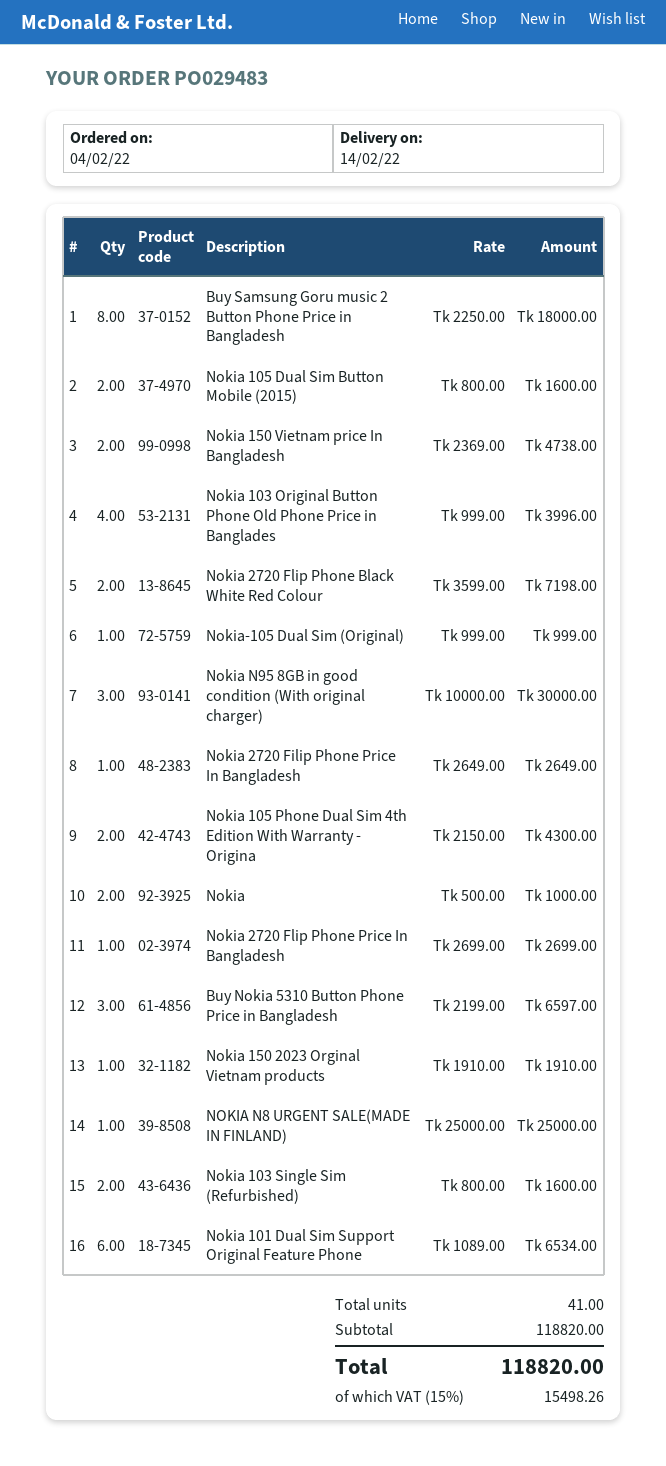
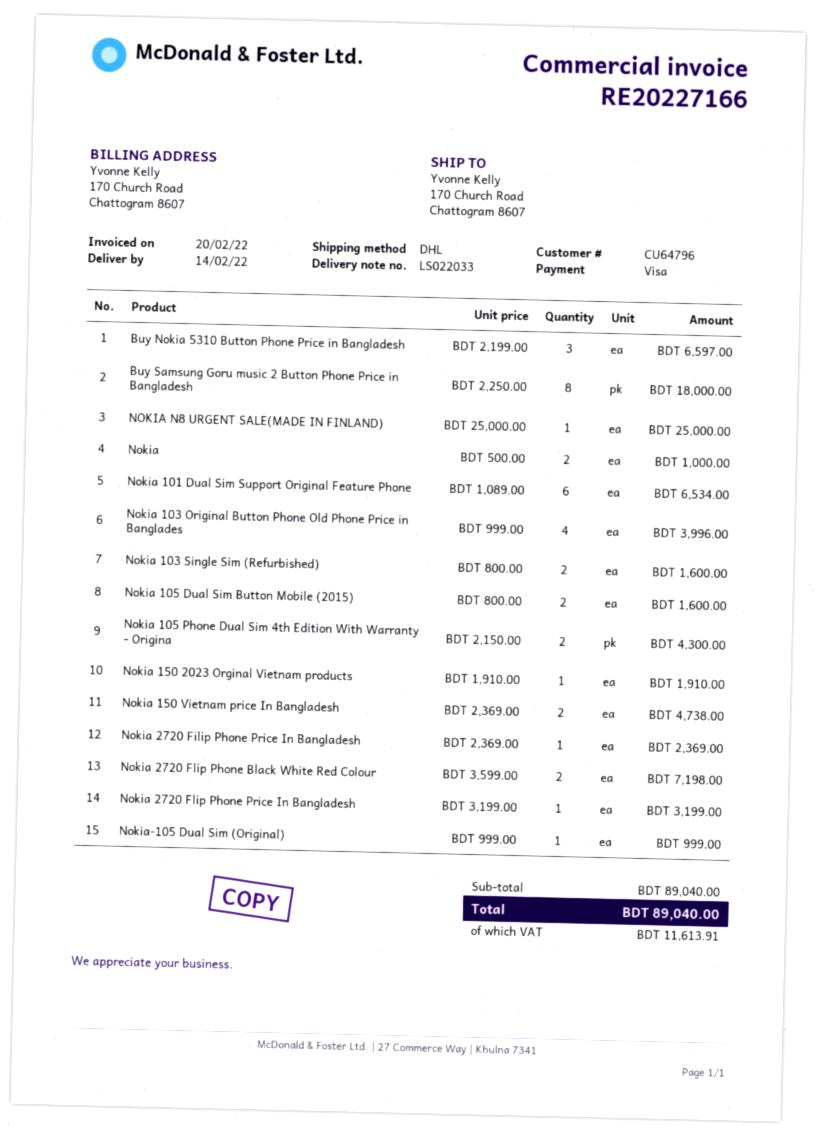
Nokia N95 8GB in good condition (With original charger): 3 x 10000.00 = 30000.00 -> none
Nokia 2720 Filip Phone Price In Bangladesh: 1 x 2649.00 = 2649.00 -> 1 x 2369.00 = 2369.00
Nokia 2720 Flip Phone Price In Bangladesh: 1 x 2699.00 = 2699.00 -> 1 x 3199.00 = 3199.00
subtotal: 118820.00 -> 89040.00
tax: 15498.26 -> 11613.91
total: 118820.00 -> 89040.00

